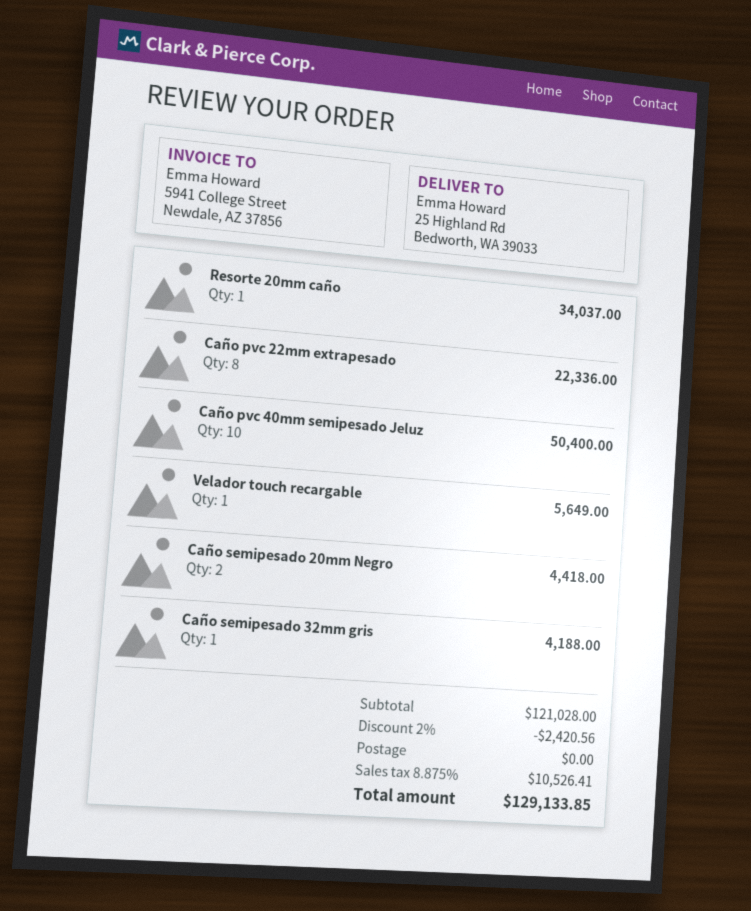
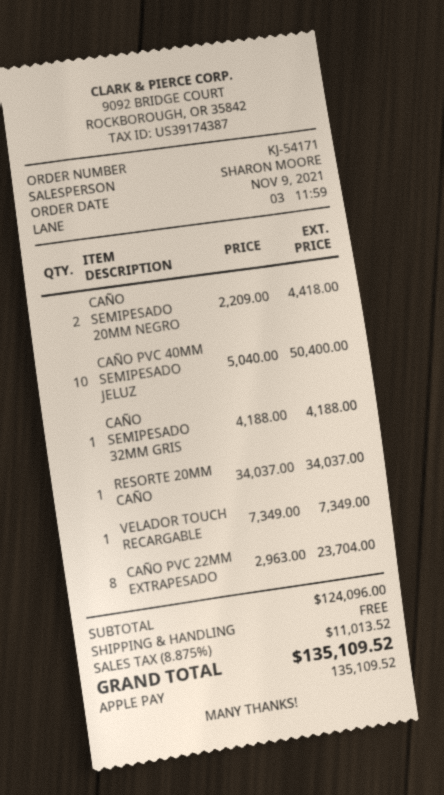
Caño pvc 22mm extrapesado: 8 for 22336.00 -> 8 for 23704.00
Velador touch recargable: 1 for 5649.00 -> 1 for 7349.00
subtotal: 121028.00 -> 124096.00
discount: 2% = 2420.56 -> none
tax: 8.875% = 10526.41 -> 8.875% = 11013.52
total: 129133.85 -> 135109.52

